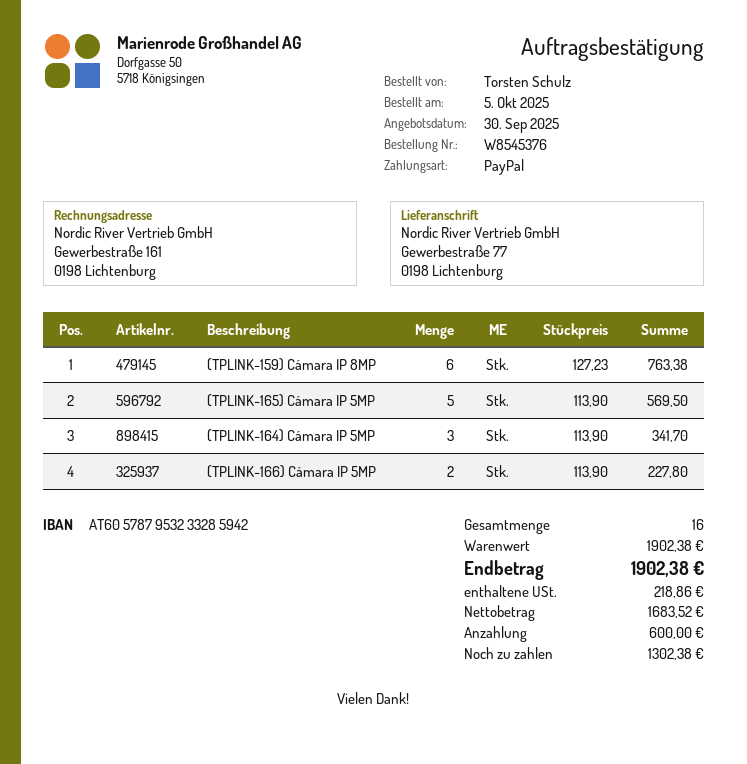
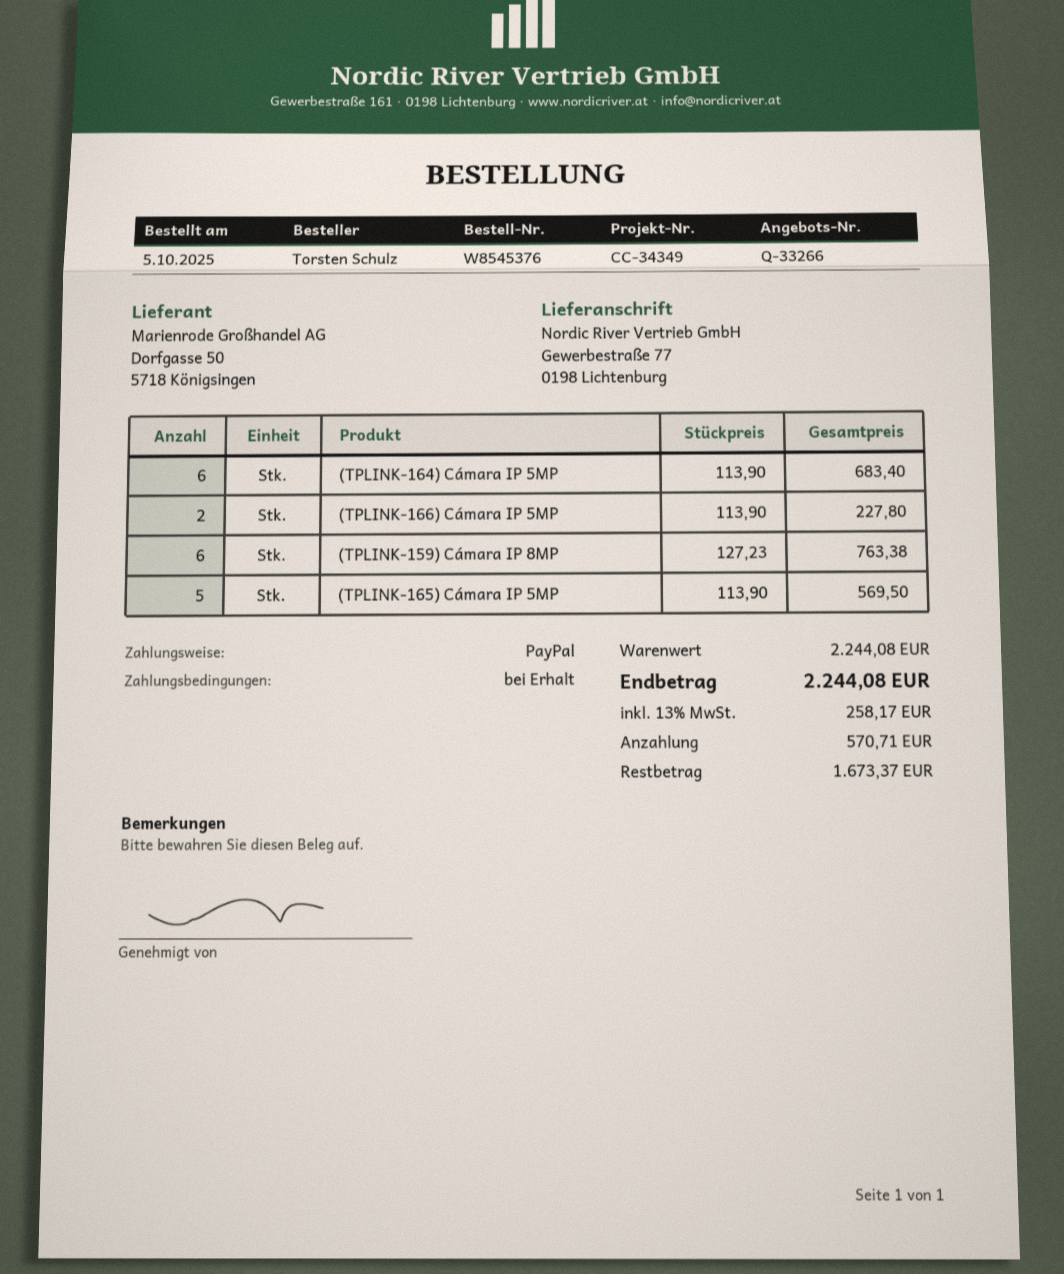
(TPLINK-164) Cámara IP 5MP: 3 x 113.90 = 341.70 -> 6 x 113.90 = 683.40
subtotal: 1902.38 -> 2244.08
tax: 218.86 -> 258.17
total: 1902.38 -> 2244.08
deposit: 600.00 -> 570.71
balance: 1302.38 -> 1673.37

